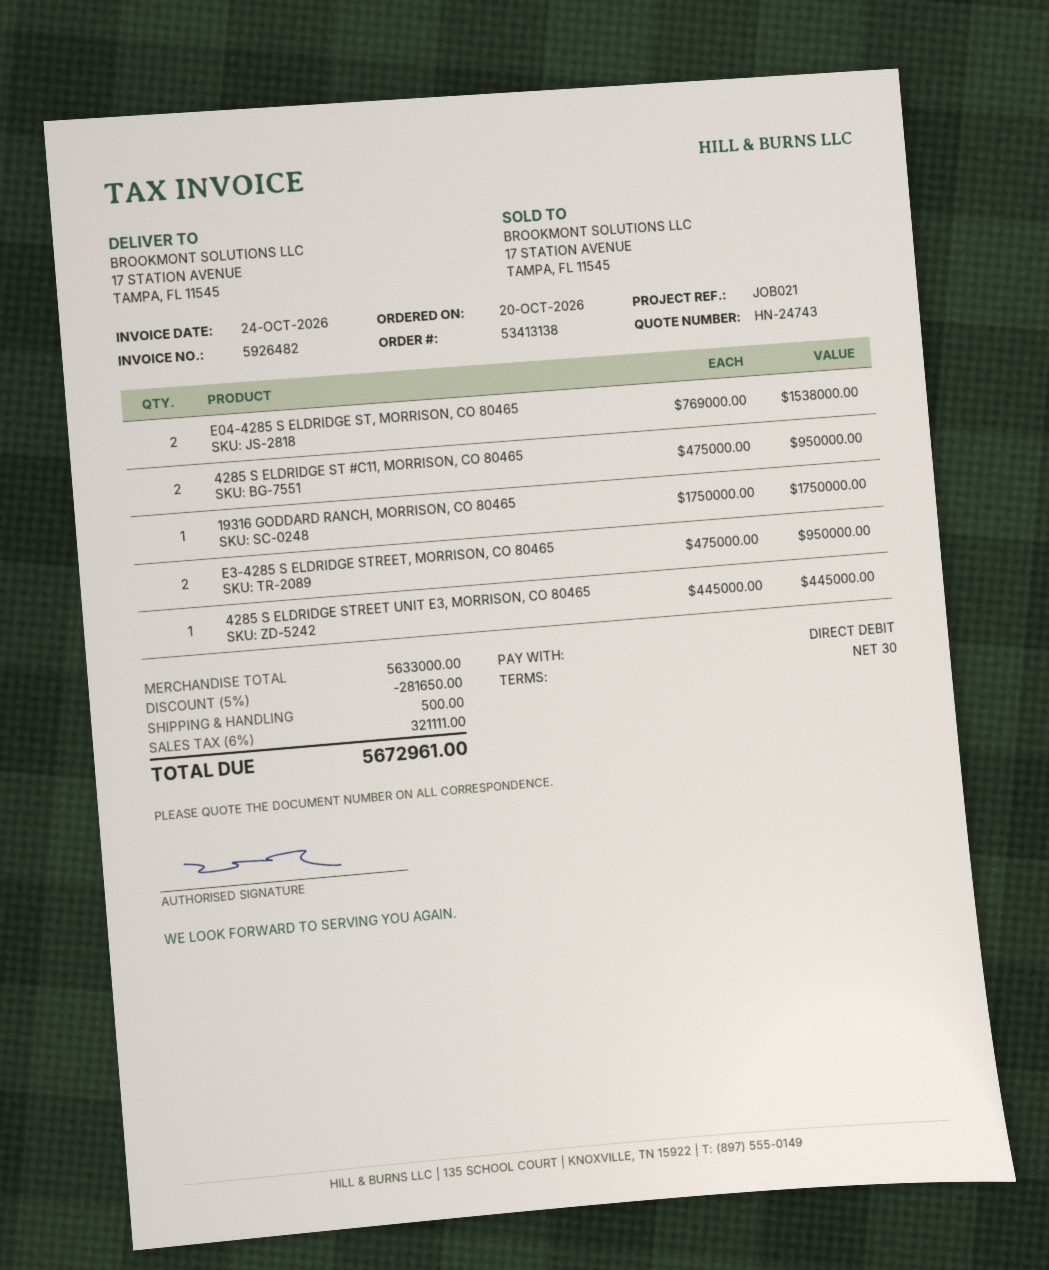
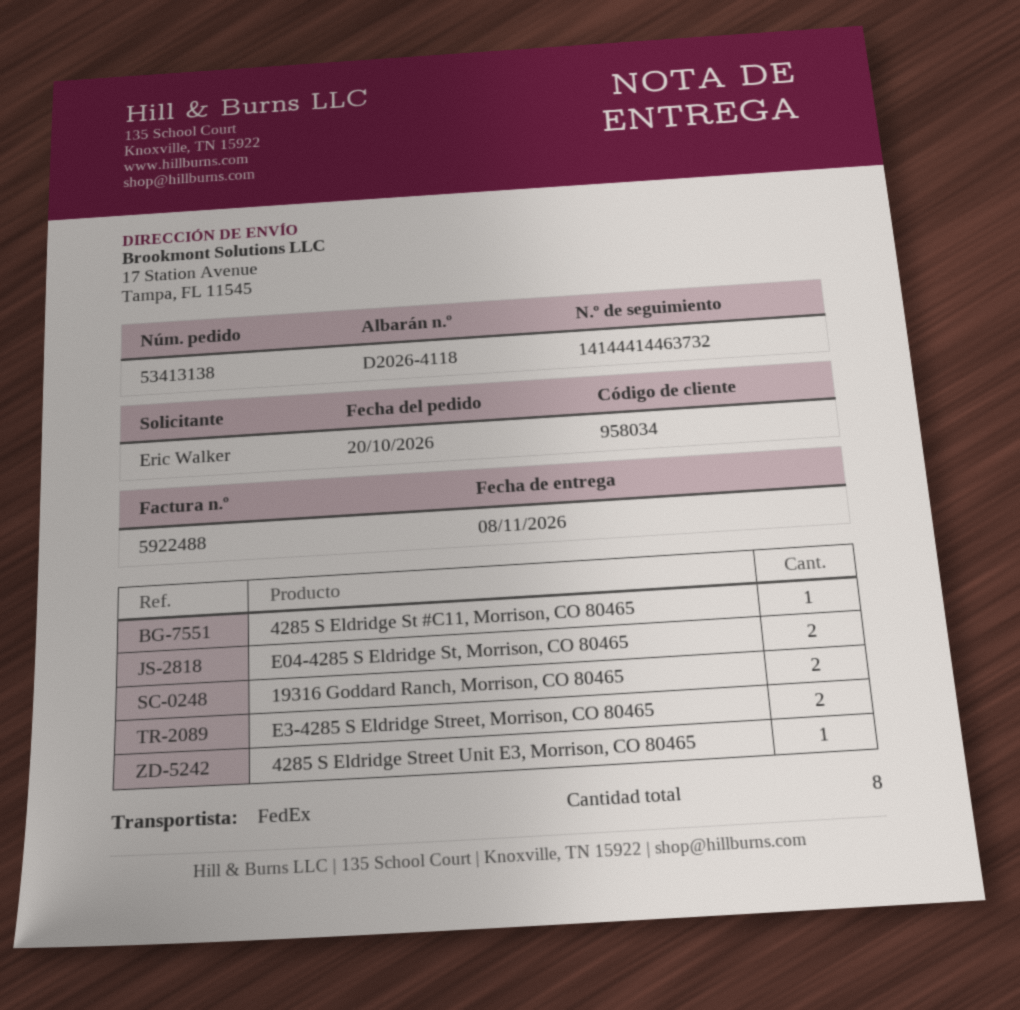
invoice number: 5926482 -> 5922488
4285 S ELDRIDGE ST #C11, MORRISON, CO 80465: 2 -> 1
19316 GODDARD RANCH, MORRISON, CO 80465: 1 -> 2

